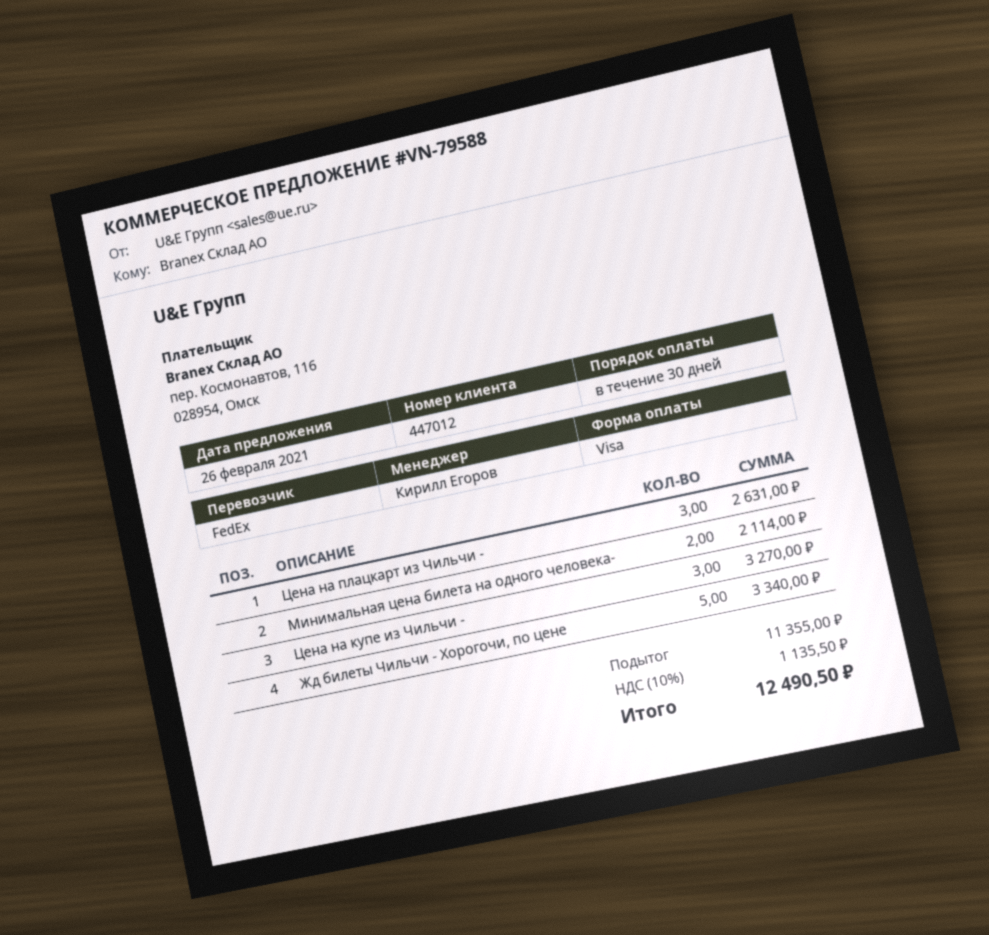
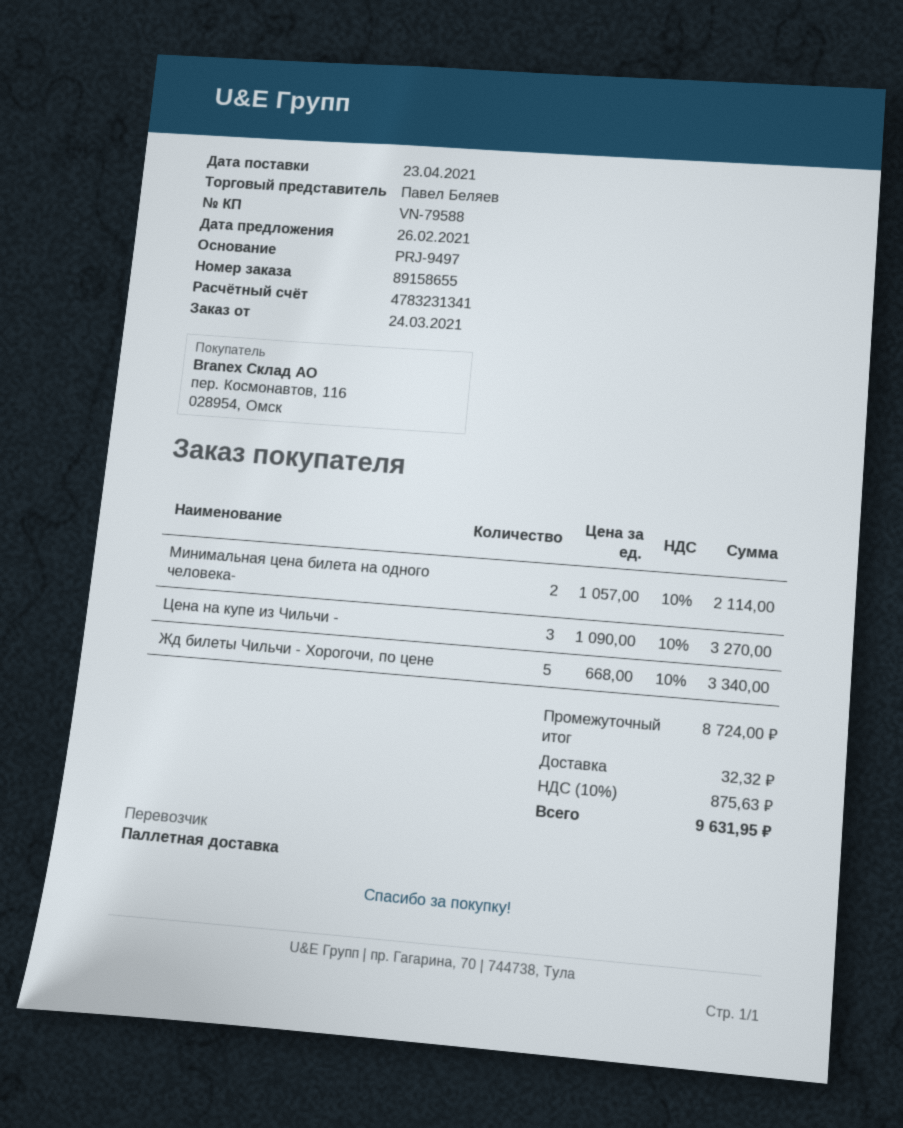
sales rep: Кирилл Егоров -> Павел Беляев
shipping method: FedEx -> pallet freight
Цена на плацкарт из Чильчи -: 3 for 2631.00 -> none
subtotal: 11355.00 -> 8724.00
shipping: none -> 32.32
tax: 10% = 1135.50 -> 10% = 875.63
total: 12490.50 -> 9631.95

